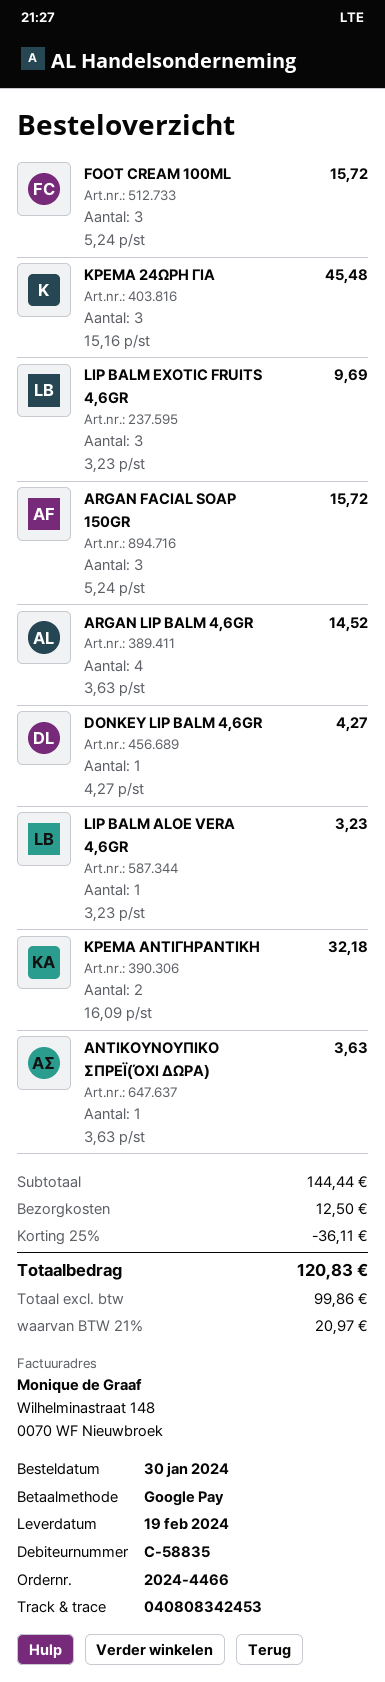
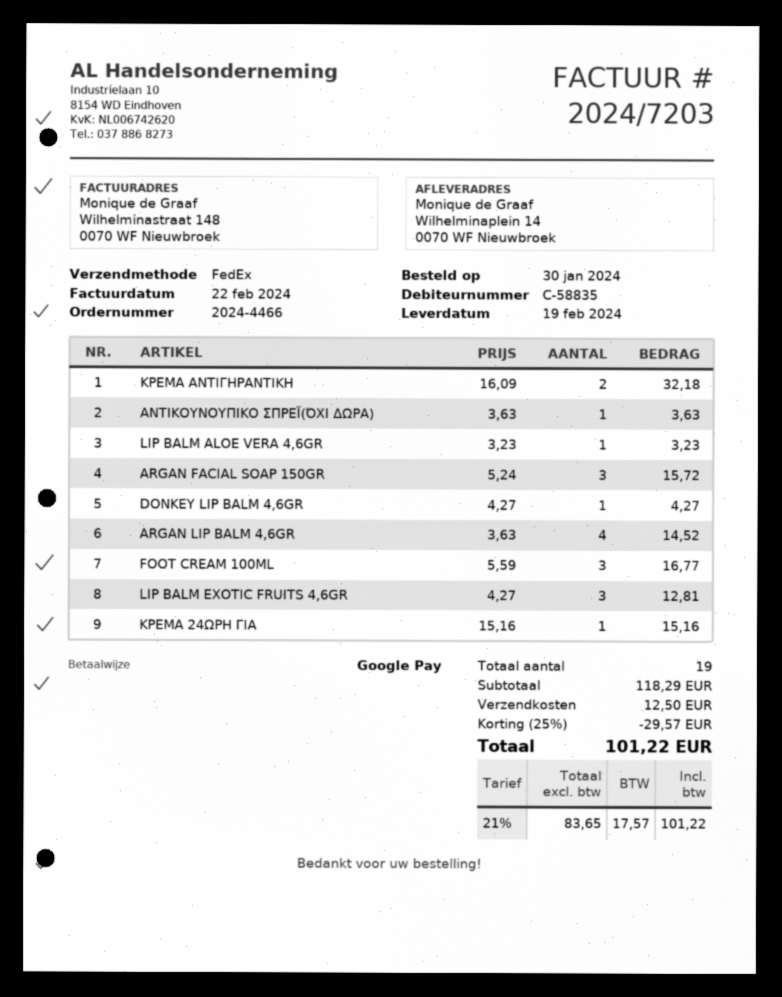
FOOT CREAM 100ML: 3 x 5.24 = 15.72 -> 3 x 5.59 = 16.77
ΚΡΕΜΑ 24ΩΡΗ ΓΙΑ: 3 x 15.16 = 45.48 -> 1 x 15.16 = 15.16
LIP BALM EXOTIC FRUITS 4,6GR: 3 x 3.23 = 9.69 -> 3 x 4.27 = 12.81
subtotal: 144.44 -> 118.29
discount: 25% = 36.11 -> 25% = 29.57
net: 99.86 -> 83.65
tax: 21% = 20.97 -> 21% = 17.57
total: 120.83 -> 101.22

